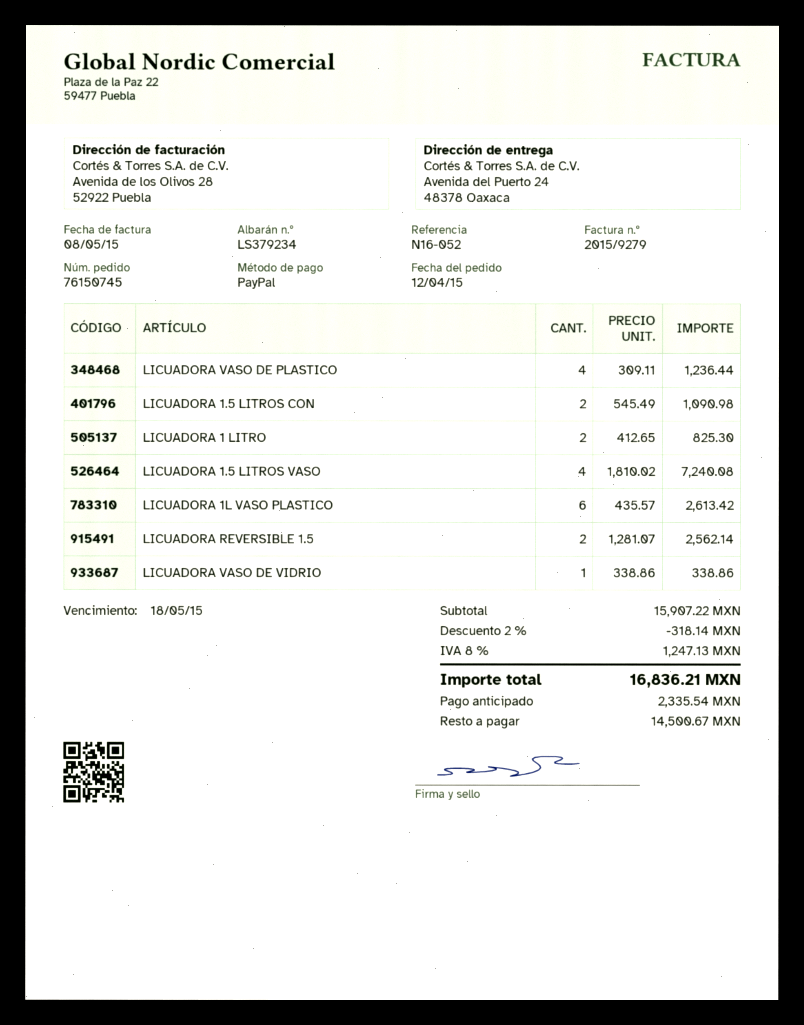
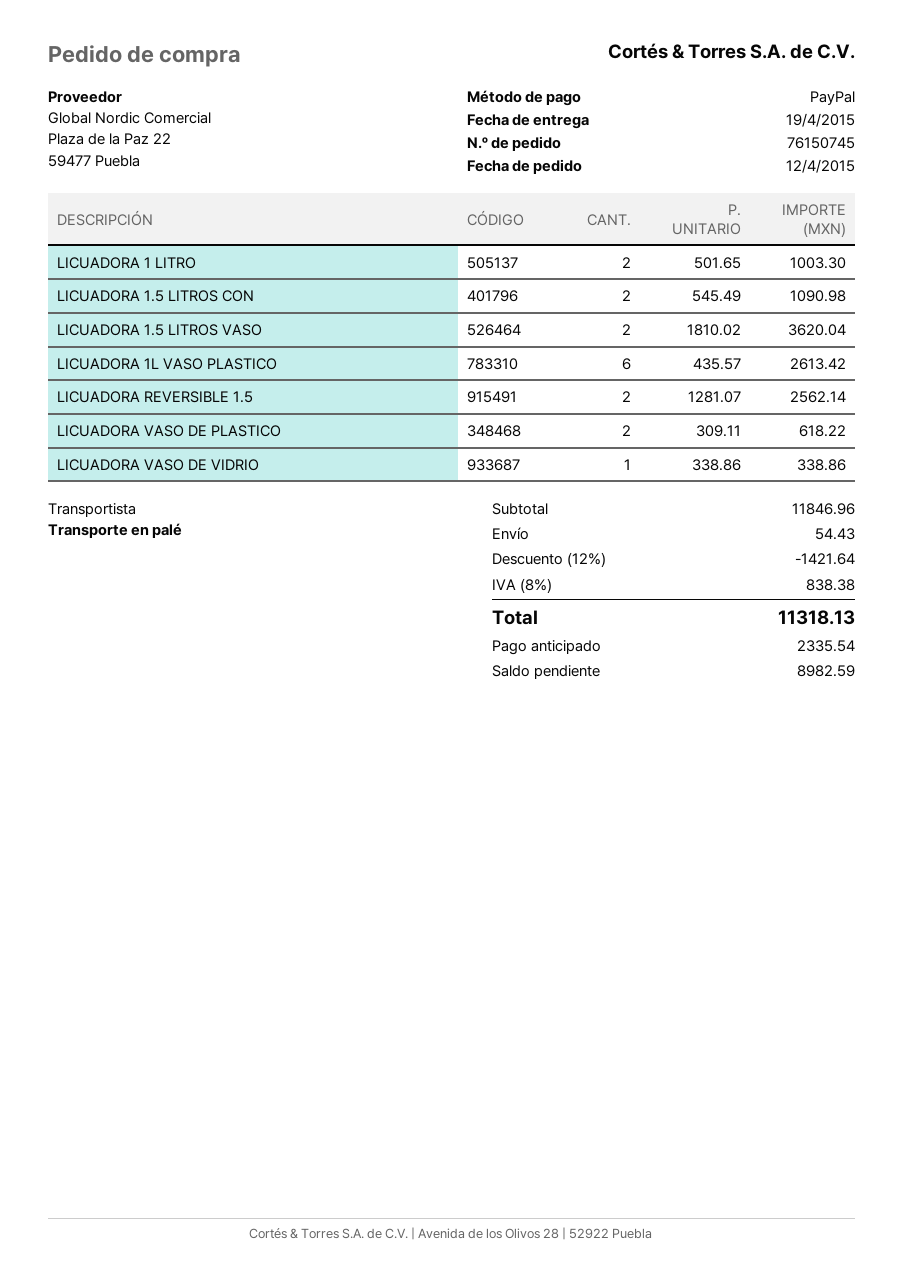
LICUADORA VASO DE PLASTICO: 4 x 309.11 = 1236.44 -> 2 x 309.11 = 618.22
LICUADORA 1 LITRO: 2 x 412.65 = 825.30 -> 2 x 501.65 = 1003.30
LICUADORA 1.5 LITROS VASO: 4 x 1810.02 = 7240.08 -> 2 x 1810.02 = 3620.04
subtotal: 15907.22 -> 11846.96
discount: 2% = 318.14 -> 12% = 1421.64
shipping: none -> 54.43
tax: 8% = 1247.13 -> 8% = 838.38
total: 16836.21 -> 11318.13
balance: 14500.67 -> 8982.59

